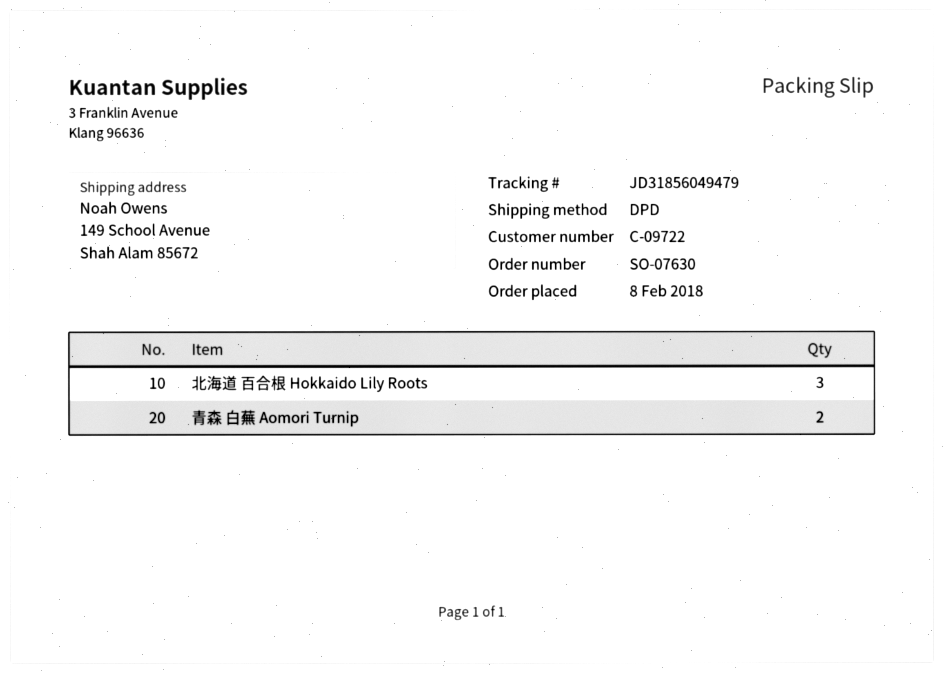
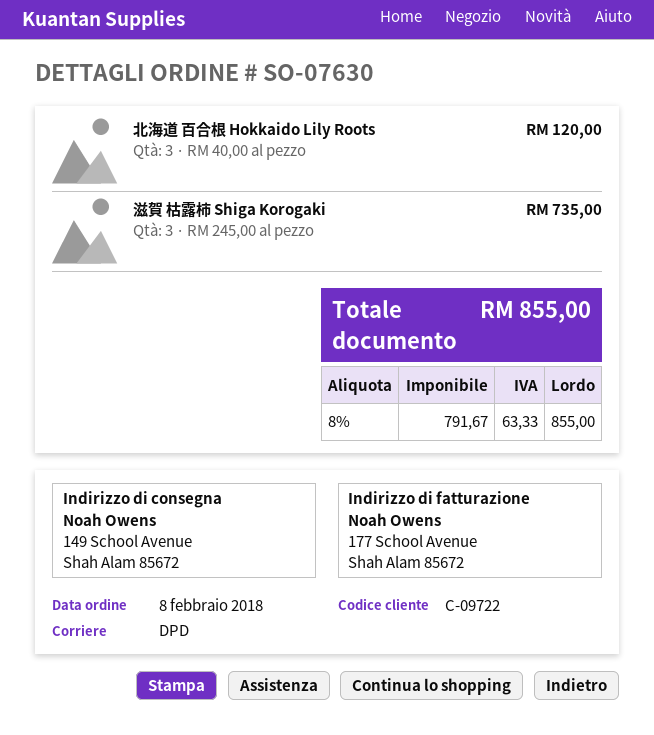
青森 白蕪 Aomori Turnip: 2 -> none
滋賀 枯露柿 Shiga Korogaki: none -> 3

